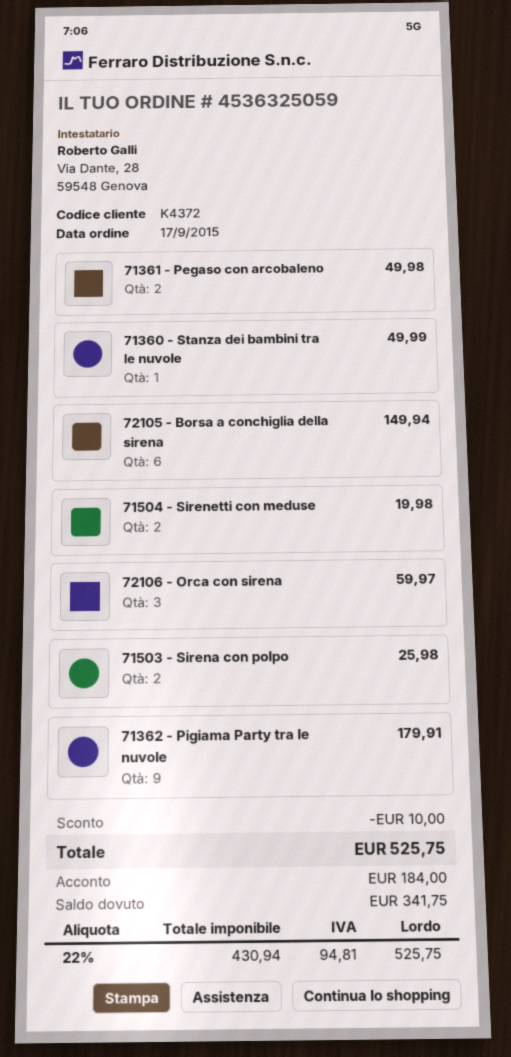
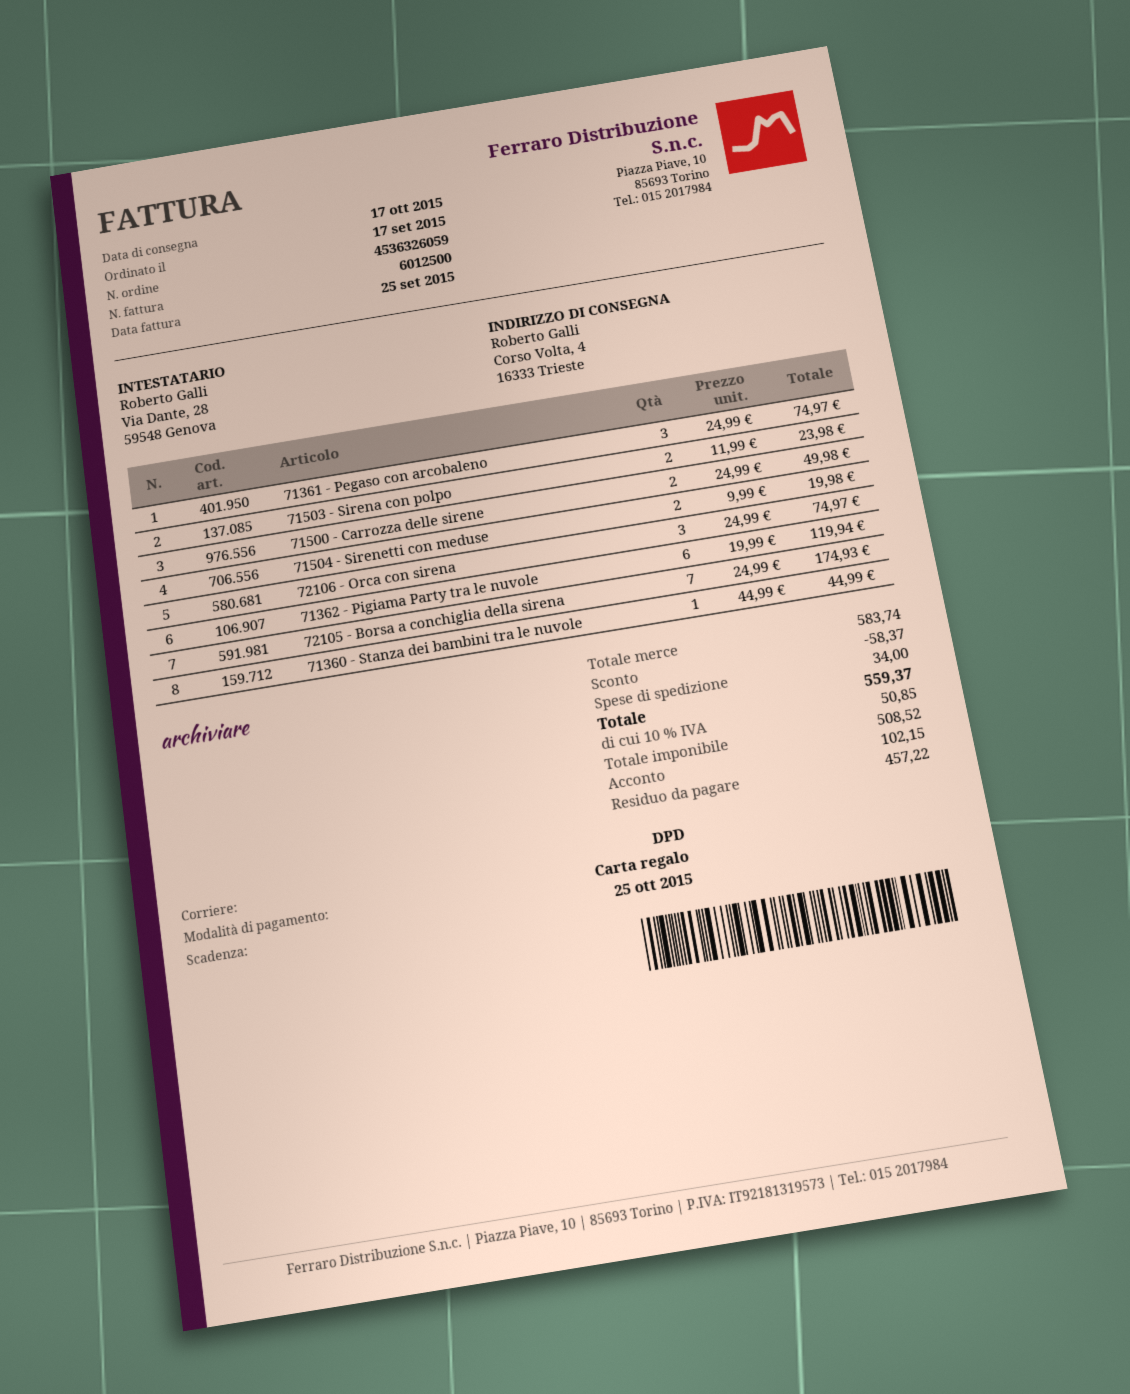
order number: 4536325059 -> 4536326059
71361 - Pegaso con arcobaleno: 2 for 49.98 -> 3 for 74.97
71360 - Stanza dei bambini tra le nuvole: 1 for 49.99 -> 1 for 44.99
72105 - Borsa a conchiglia della sirena: 6 for 149.94 -> 7 for 174.93
72106 - Orca con sirena: 3 for 59.97 -> 3 for 74.97
71503 - Sirena con polpo: 2 for 25.98 -> 2 for 23.98
71362 - Pigiama Party tra le nuvole: 9 for 179.91 -> 6 for 119.94
71500 - Carrozza delle sirene: none -> 2 for 49.98
discount: 10.00 -> 58.37
shipping: none -> 34.00
net: 430.94 -> 508.52
tax: 22% = 94.81 -> 10% = 50.85
total: 525.75 -> 559.37
deposit: 184.00 -> 102.15
balance: 341.75 -> 457.22

